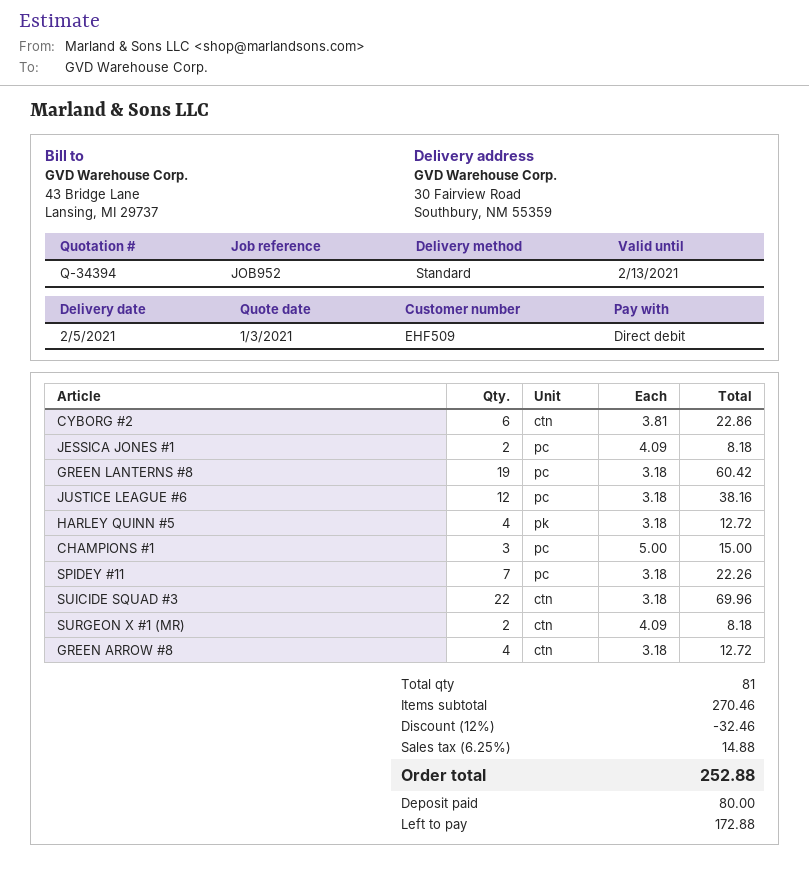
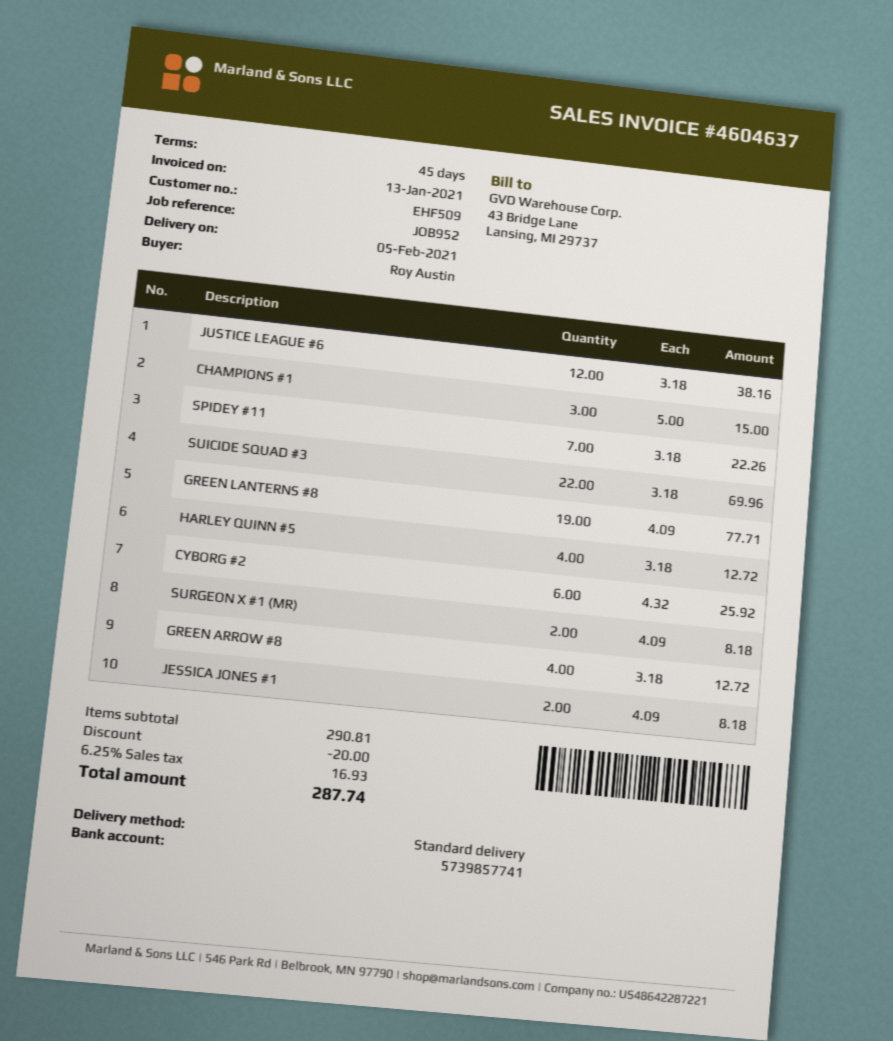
CYBORG #2: 6 x 3.81 = 22.86 -> 6 x 4.32 = 25.92
GREEN LANTERNS #8: 19 x 3.18 = 60.42 -> 19 x 4.09 = 77.71
subtotal: 270.46 -> 290.81
discount: 32.46 -> 20.00
tax: 6.25% = 14.88 -> 6.25% = 16.93
total: 252.88 -> 287.74

